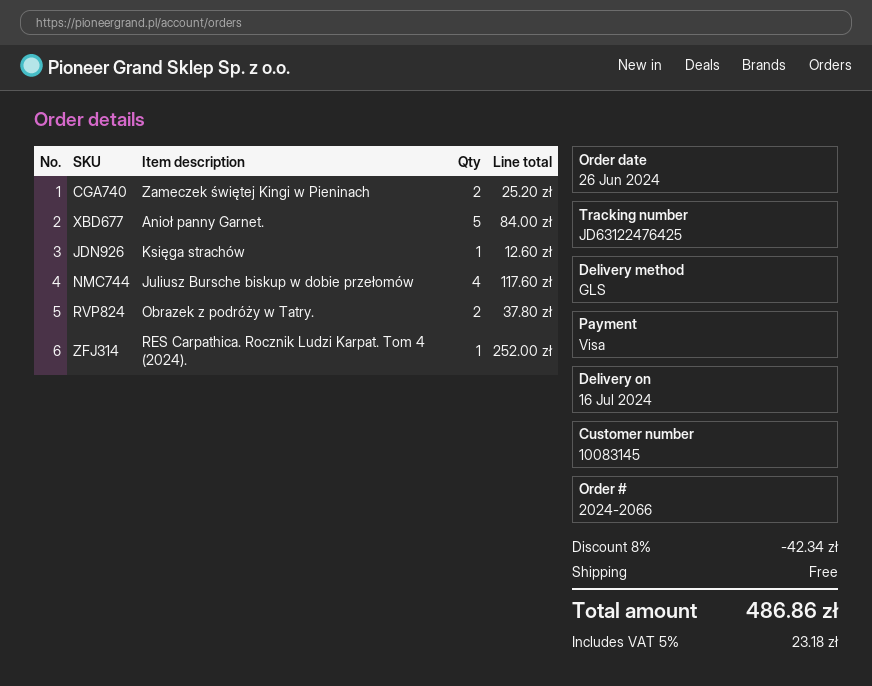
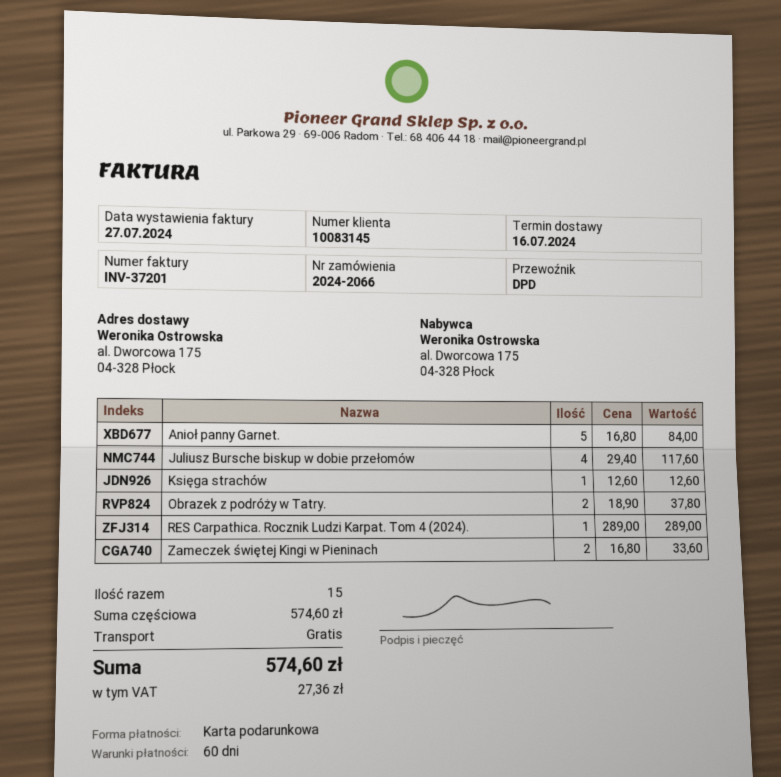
payment method: Visa -> gift card
shipping method: GLS -> DPD
Zameczek świętej Kingi w Pieninach: 2 for 25.20 -> 2 for 33.60
RES Carpathica. Rocznik Ludzi Karpat. Tom 4 (2024).: 1 for 252.00 -> 1 for 289.00
discount: 8% = 42.34 -> none
tax: 23.18 -> 27.36
total: 486.86 -> 574.60

